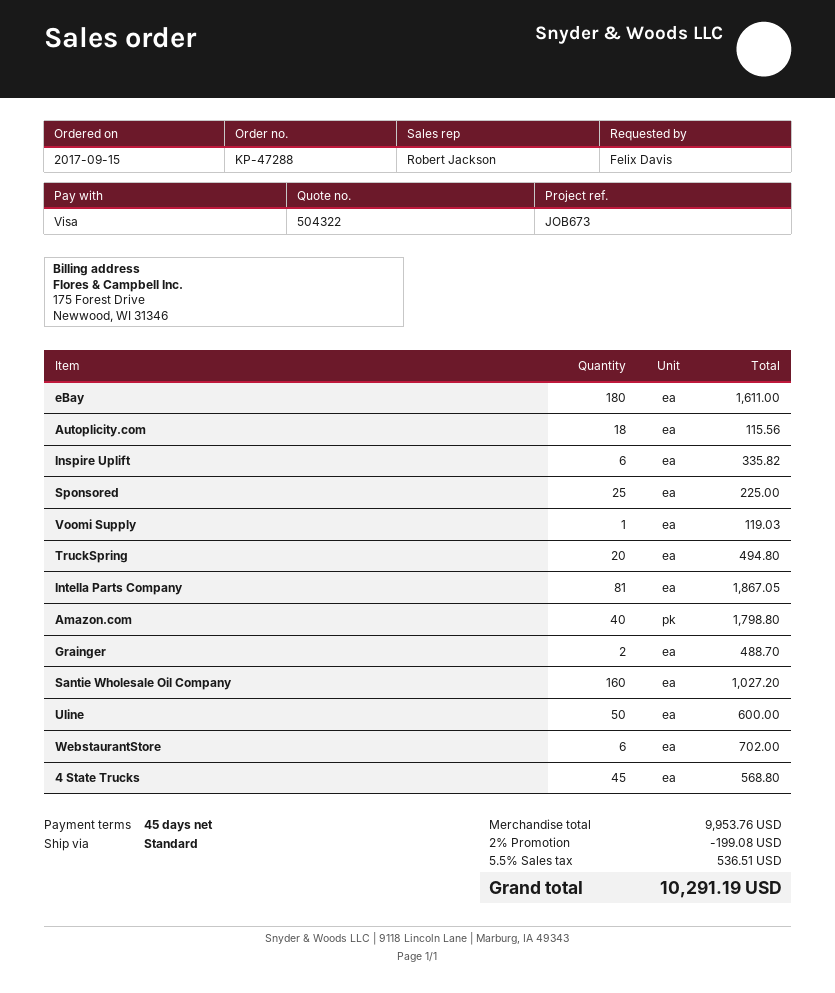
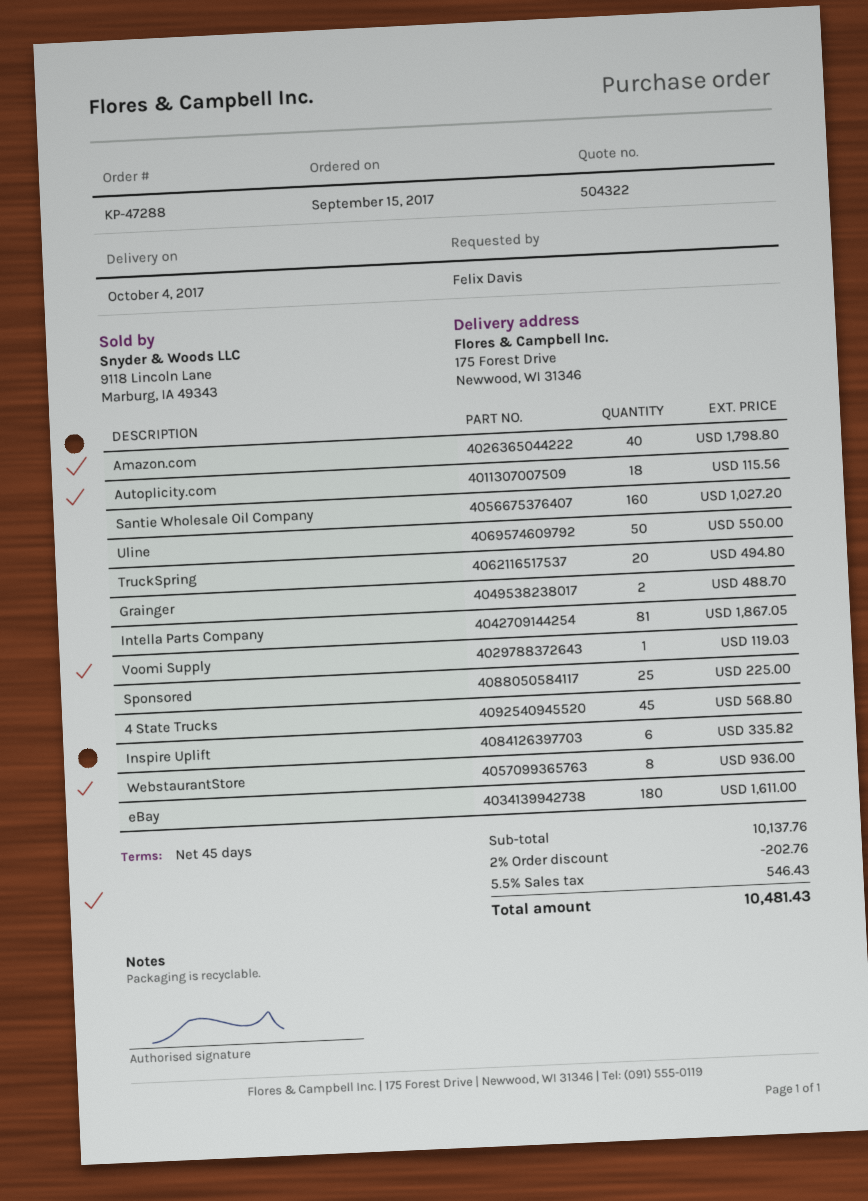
Uline: 50 for 600.00 -> 50 for 550.00
WebstaurantStore: 6 for 702.00 -> 8 for 936.00
subtotal: 9953.76 -> 10137.76
discount: 2% = 199.08 -> 2% = 202.76
tax: 5.5% = 536.51 -> 5.5% = 546.43
total: 10291.19 -> 10481.43

